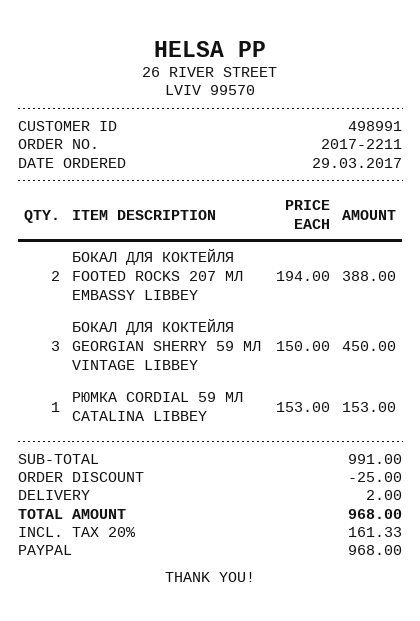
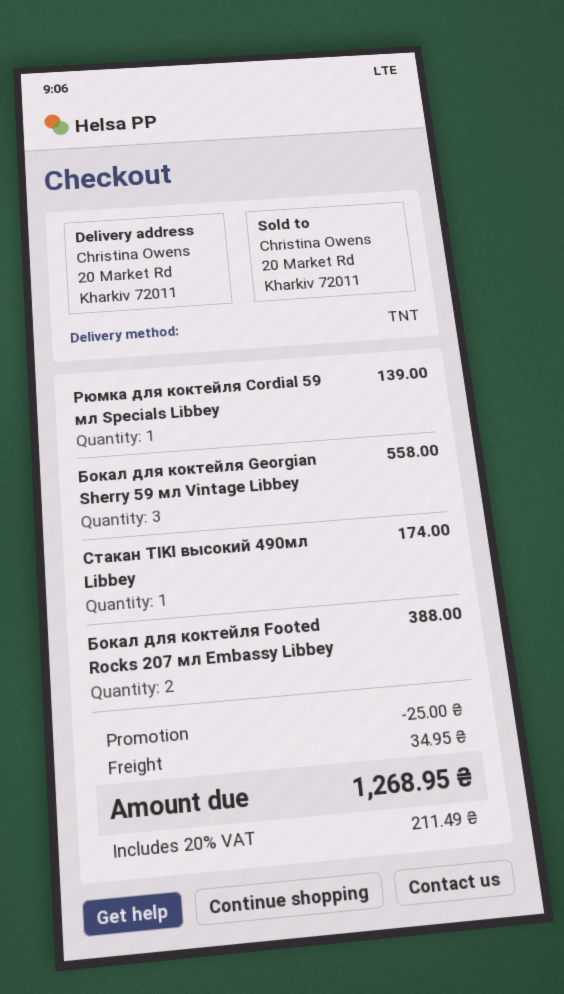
БОКАЛ ДЛЯ КОКТЕЙЛЯ GEORGIAN SHERRY 59 МЛ VINTAGE LIBBEY: 3 for 450.00 -> 3 for 558.00
РЮМКА CORDIAL 59 МЛ CATALINA LIBBEY: 1 for 153.00 -> none
Рюмка для коктейля Cordial 59 мл Specials Libbey: none -> 1 for 139.00
Стакан TIKI высокий 490мл Libbey: none -> 1 for 174.00
shipping: 2.00 -> 34.95
tax: 20% = 161.33 -> 20% = 211.49
total: 968.00 -> 1268.95

